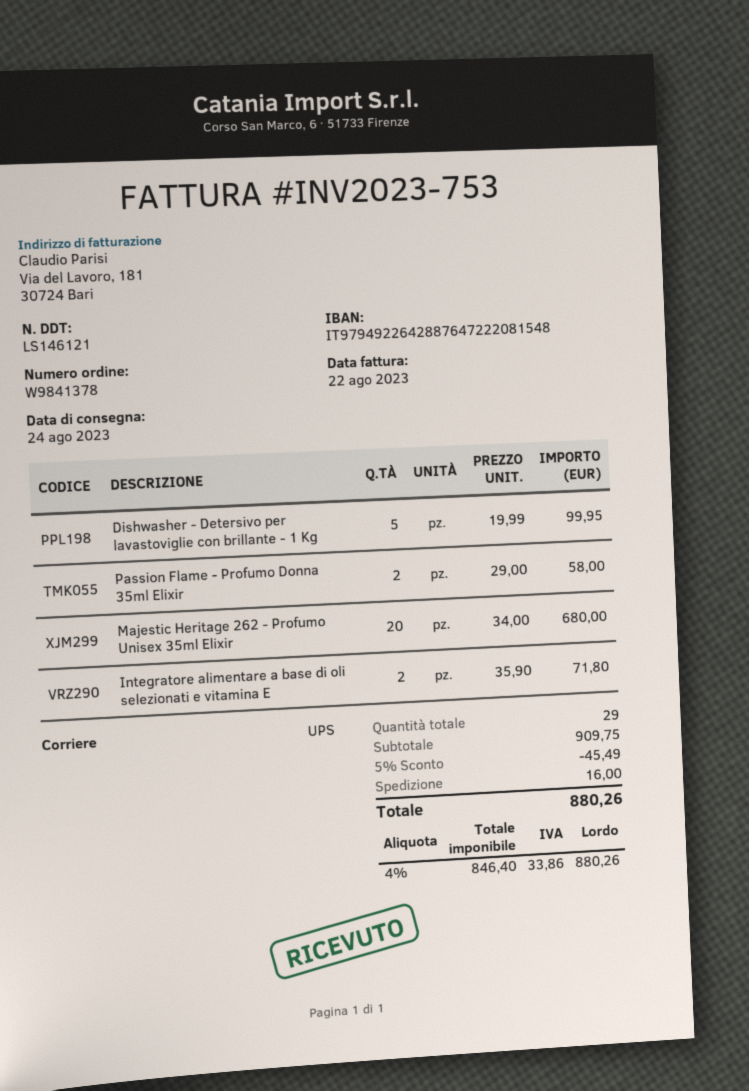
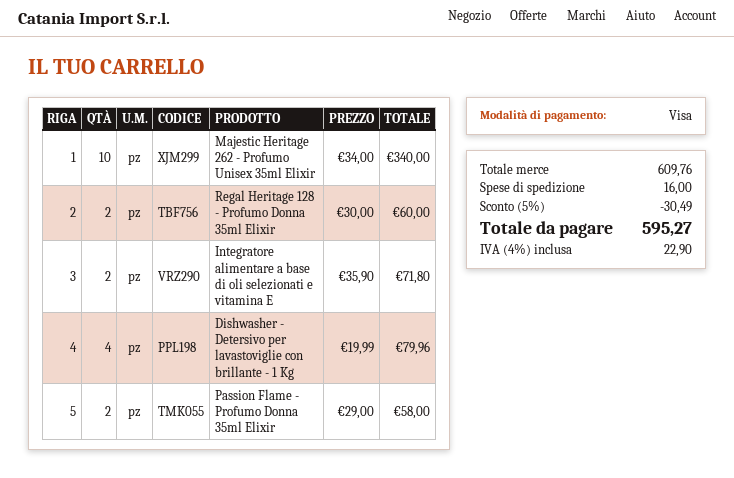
Dishwasher - Detersivo per lavastoviglie con brillante - 1 Kg: 5 x 19.99 = 99.95 -> 4 x 19.99 = 79.96
Majestic Heritage 262 - Profumo Unisex 35ml Elixir: 20 x 34.00 = 680.00 -> 10 x 34.00 = 340.00
Regal Heritage 128 - Profumo Donna 35ml Elixir: none -> 2 x 30.00 = 60.00
subtotal: 909.75 -> 609.76
discount: 5% = 45.49 -> 5% = 30.49
tax: 4% = 33.86 -> 4% = 22.90
total: 880.26 -> 595.27

